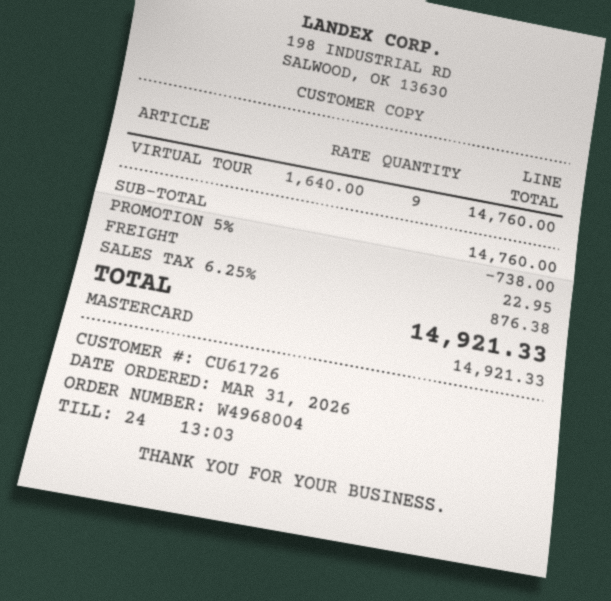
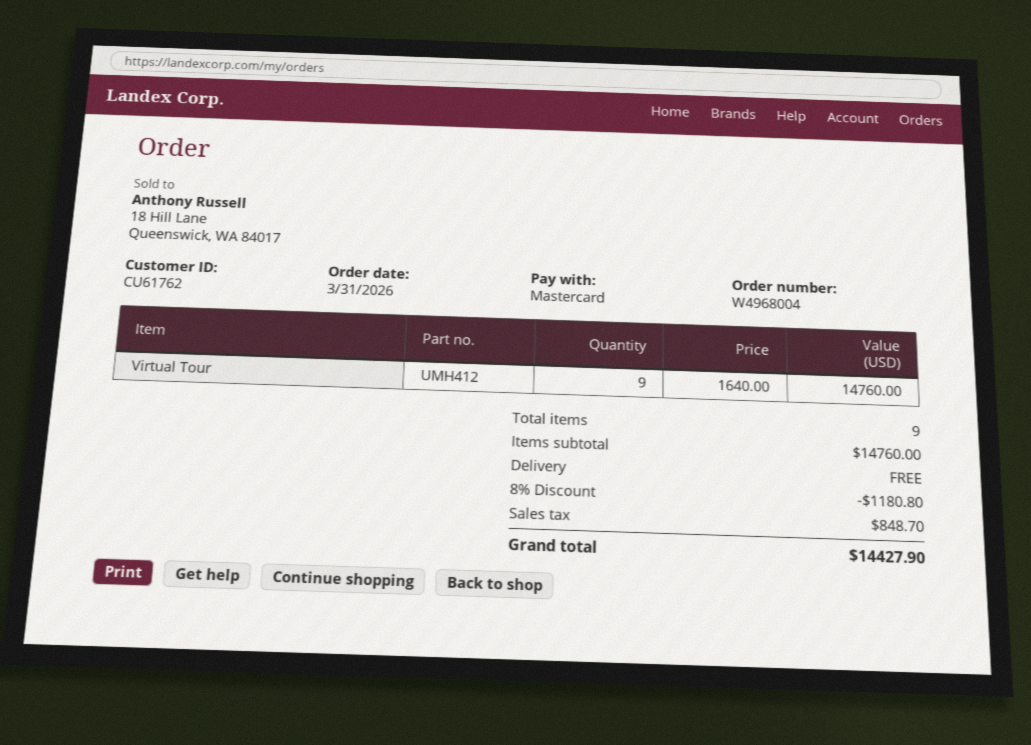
customer number: CU61726 -> CU61762
discount: 5% = 738.00 -> 8% = 1180.80
shipping: 22.95 -> 0.00
tax: 876.38 -> 848.70
total: 14921.33 -> 14427.90

